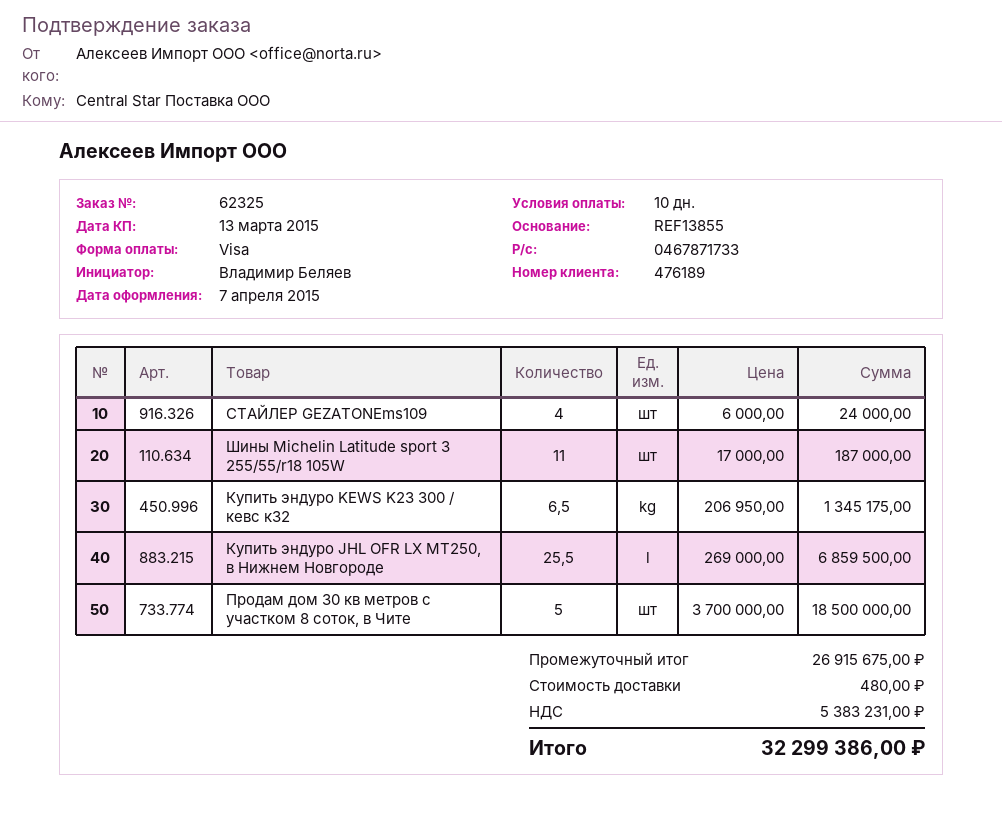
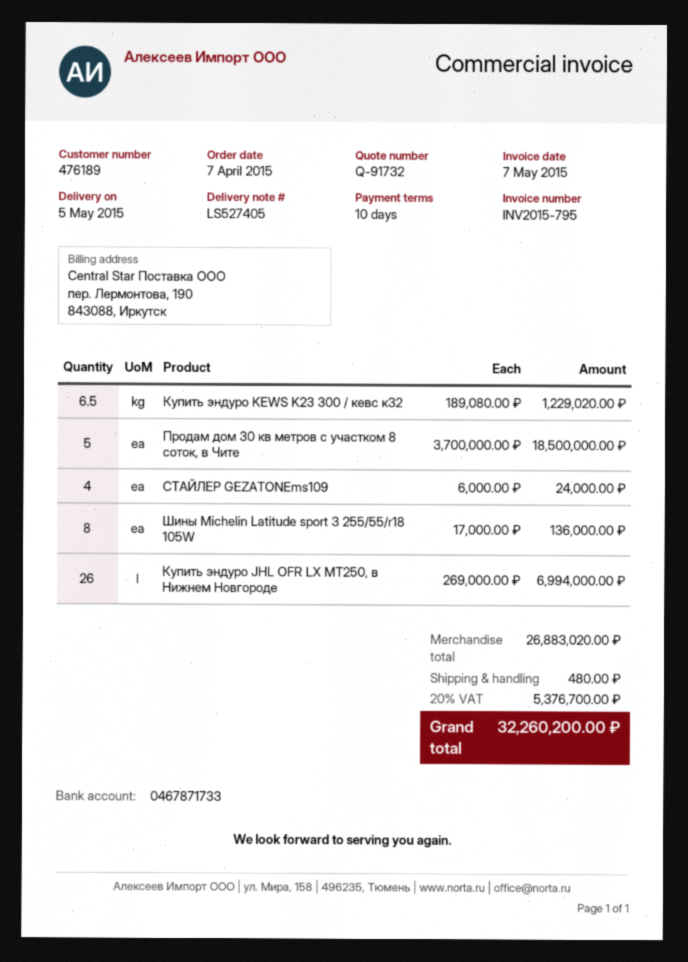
Шины Michelin Latitude sport 3 255/55/r18 105W: 11 x 17000.00 = 187000.00 -> 8 x 17000.00 = 136000.00
Купить эндуро KEWS K23 300 / кевс к32: 6.5 x 206950.00 = 1345175.00 -> 6.5 x 189080.00 = 1229020.00
Купить эндуро JHL OFR LX MT250, в Нижнем Новгороде: 25.5 x 269000.00 = 6859500.00 -> 26 x 269000.00 = 6994000.00
subtotal: 26915675.00 -> 26883020.00
tax: 5383231.00 -> 5376700.00
total: 32299386.00 -> 32260200.00

